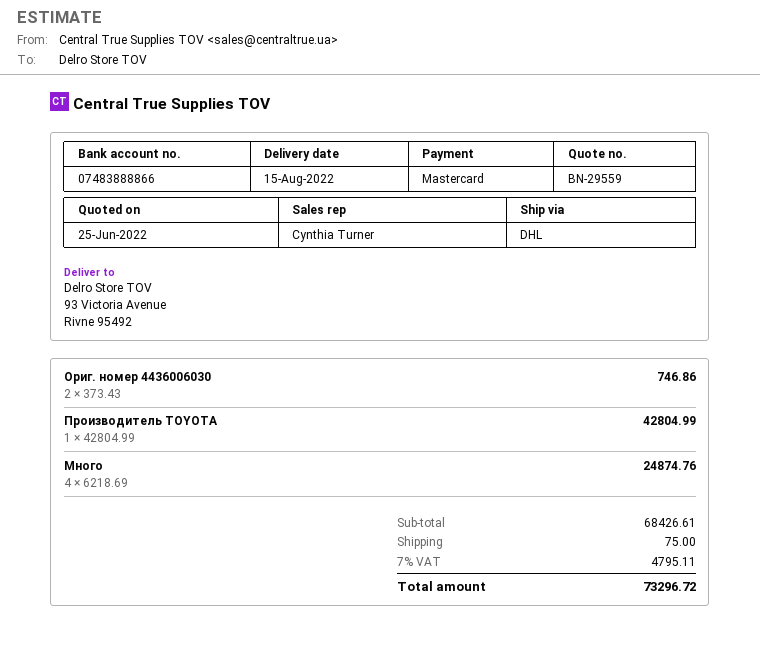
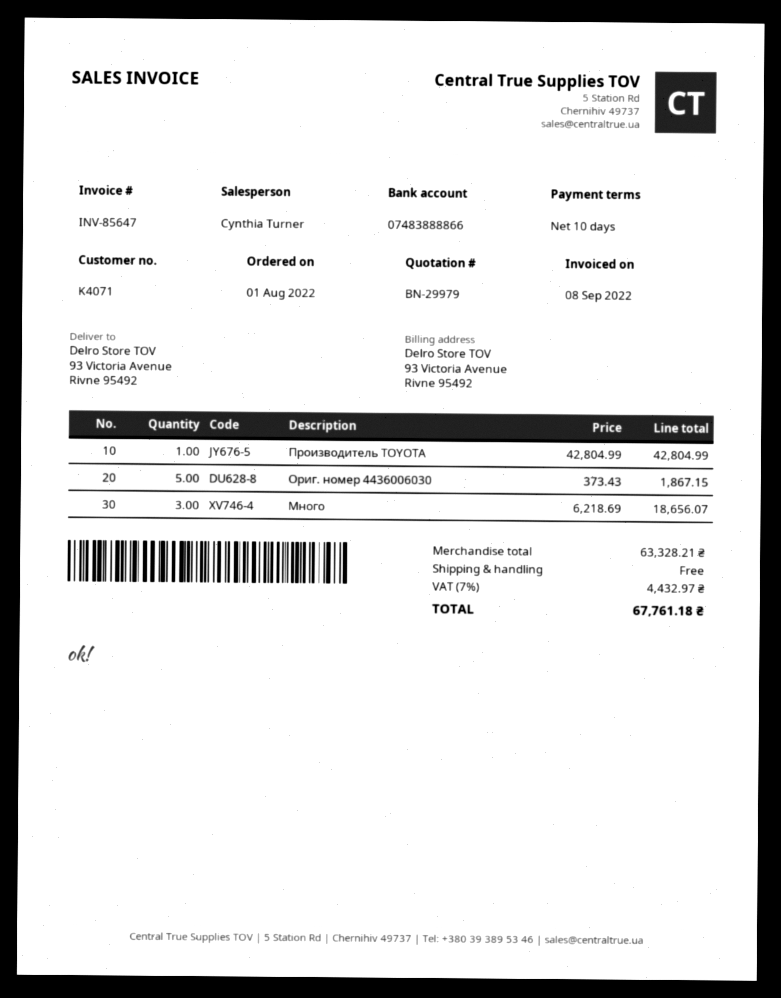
quote number: BN-29559 -> BN-29979
Ориг. номер 4436006030: 2 x 373.43 = 746.86 -> 5 x 373.43 = 1867.15
Много: 4 x 6218.69 = 24874.76 -> 3 x 6218.69 = 18656.07
subtotal: 68426.61 -> 63328.21
shipping: 75.00 -> 0.00
tax: 7% = 4795.11 -> 7% = 4432.97
total: 73296.72 -> 67761.18

